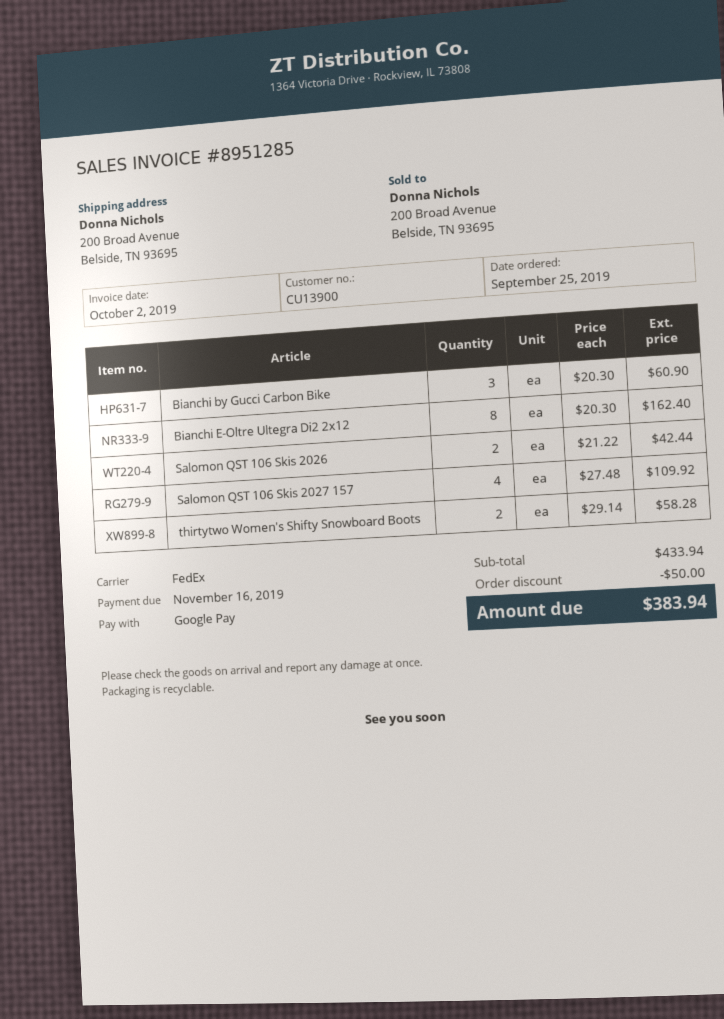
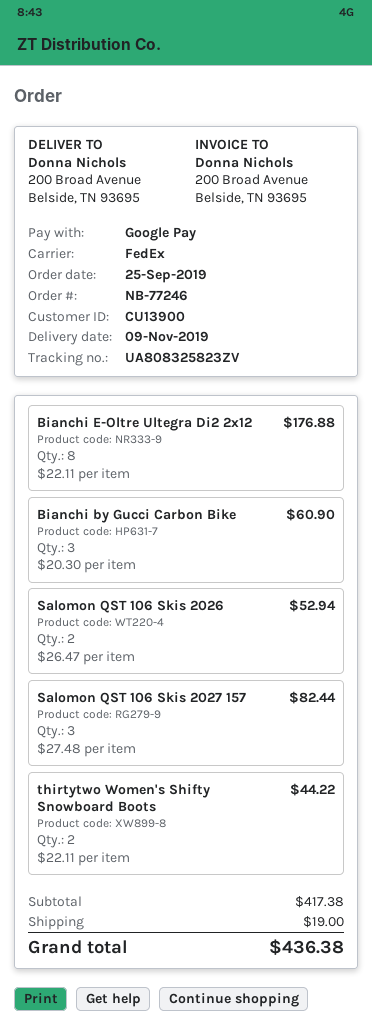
Bianchi E-Oltre Ultegra Di2 2x12: 8 x 20.30 = 162.40 -> 8 x 22.11 = 176.88
Salomon QST 106 Skis 2026: 2 x 21.22 = 42.44 -> 2 x 26.47 = 52.94
Salomon QST 106 Skis 2027 157: 4 x 27.48 = 109.92 -> 3 x 27.48 = 82.44
thirtytwo Women's Shifty Snowboard Boots: 2 x 29.14 = 58.28 -> 2 x 22.11 = 44.22
subtotal: 433.94 -> 417.38
discount: 50.00 -> none
shipping: none -> 19.00
total: 383.94 -> 436.38

